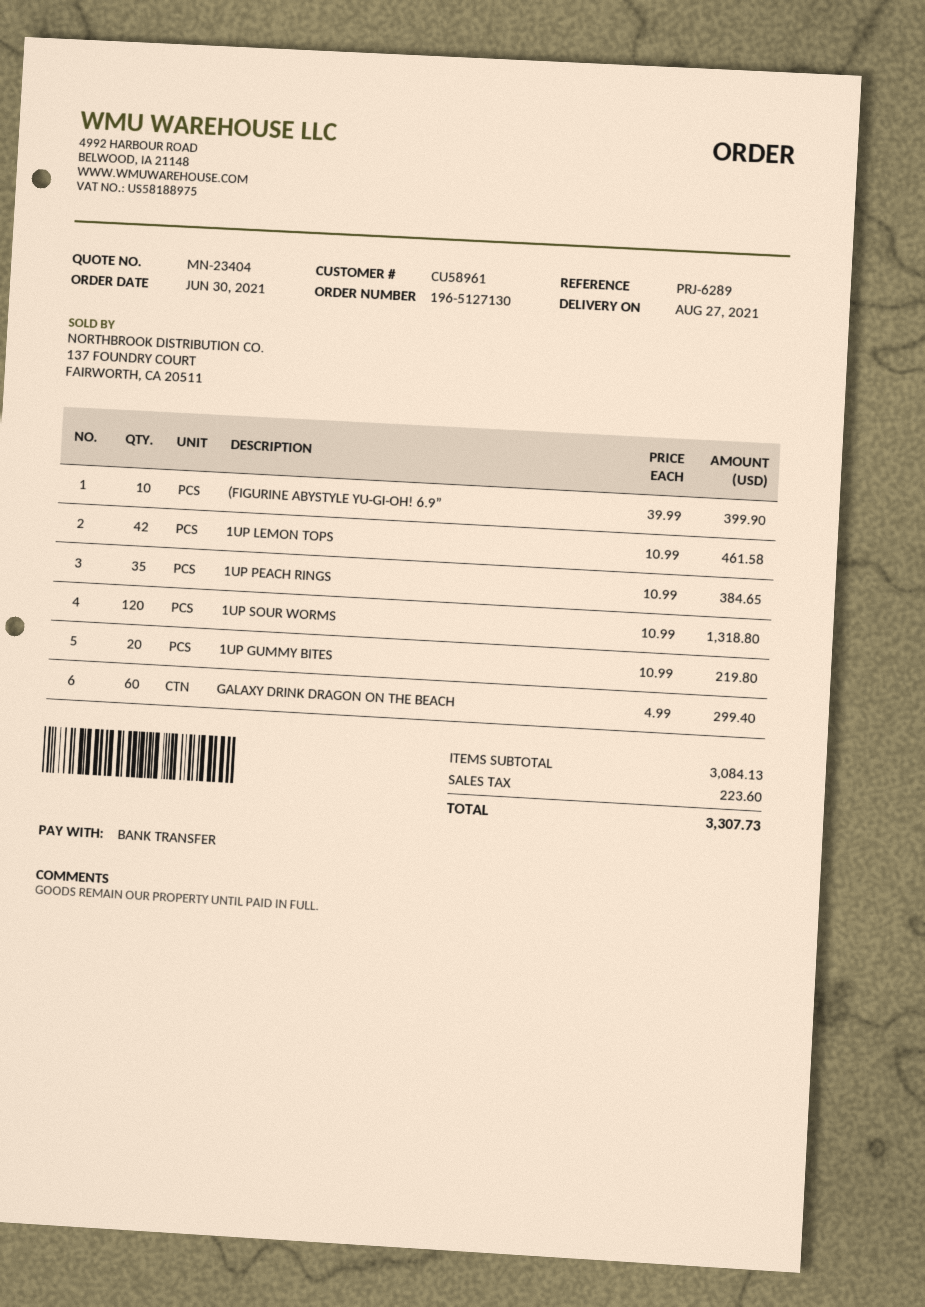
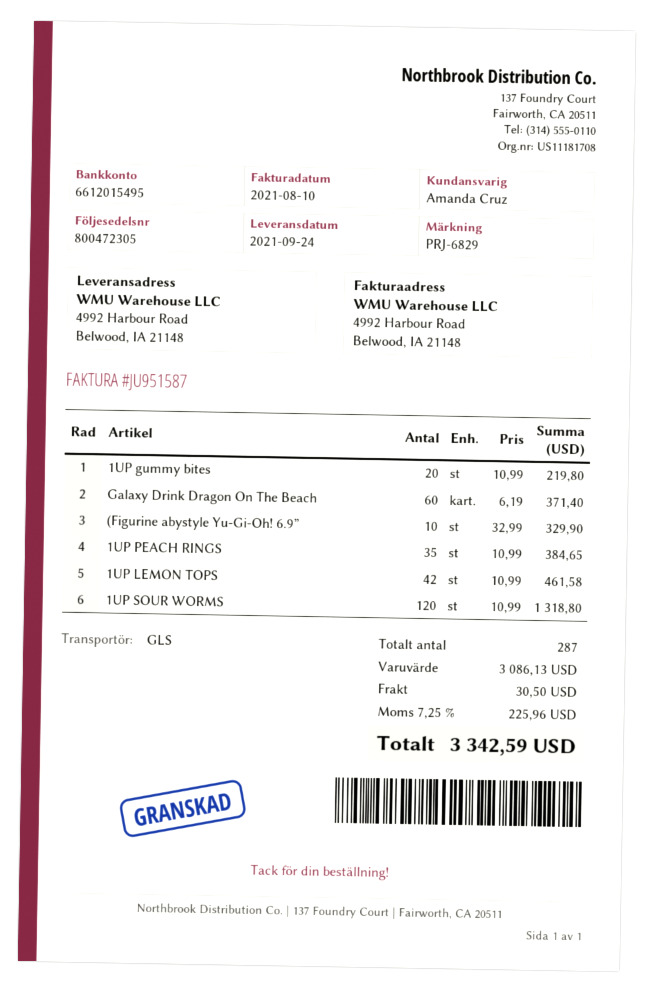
delivery date: 2021-08-27 -> 2021-09-24
reference: PRJ-6289 -> PRJ-6829
(FIGURINE ABYSTYLE YU-GI-OH! 6.9”: 10 x 39.99 = 399.90 -> 10 x 32.99 = 329.90
GALAXY DRINK DRAGON ON THE BEACH: 60 x 4.99 = 299.40 -> 60 x 6.19 = 371.40
subtotal: 3084.13 -> 3086.13
shipping: none -> 30.50
tax: 223.60 -> 225.96
total: 3307.73 -> 3342.59

